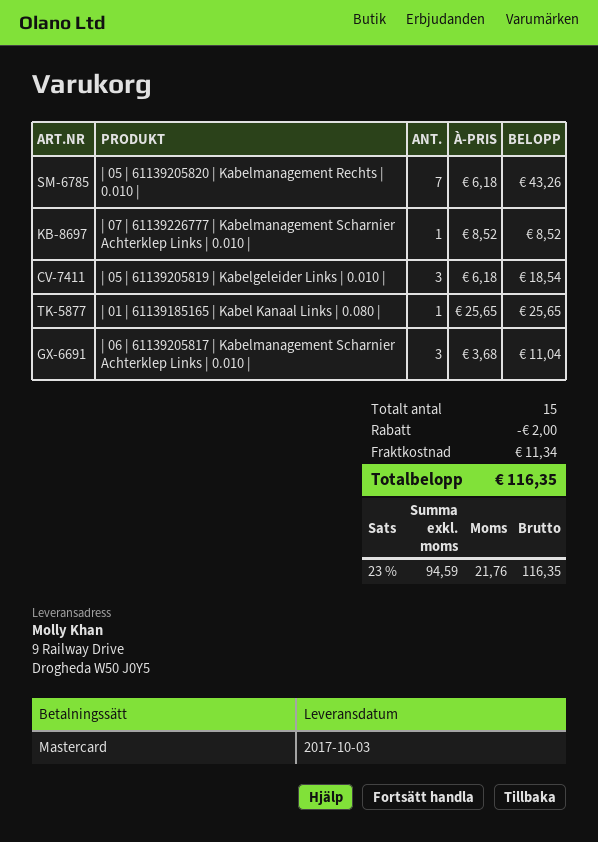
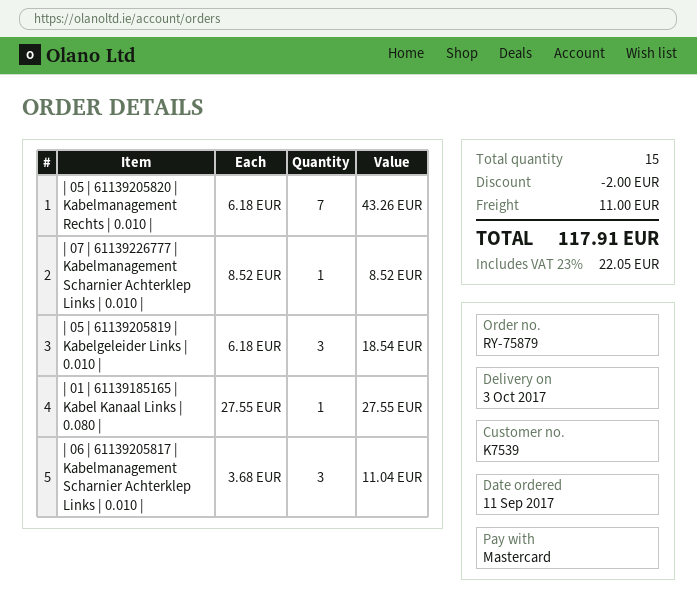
| 01 | 61139185165 | Kabel Kanaal Links | 0.080 |: 1 x 25.65 = 25.65 -> 1 x 27.55 = 27.55
shipping: 11.34 -> 11.00
tax: 23% = 21.76 -> 23% = 22.05
total: 116.35 -> 117.91

